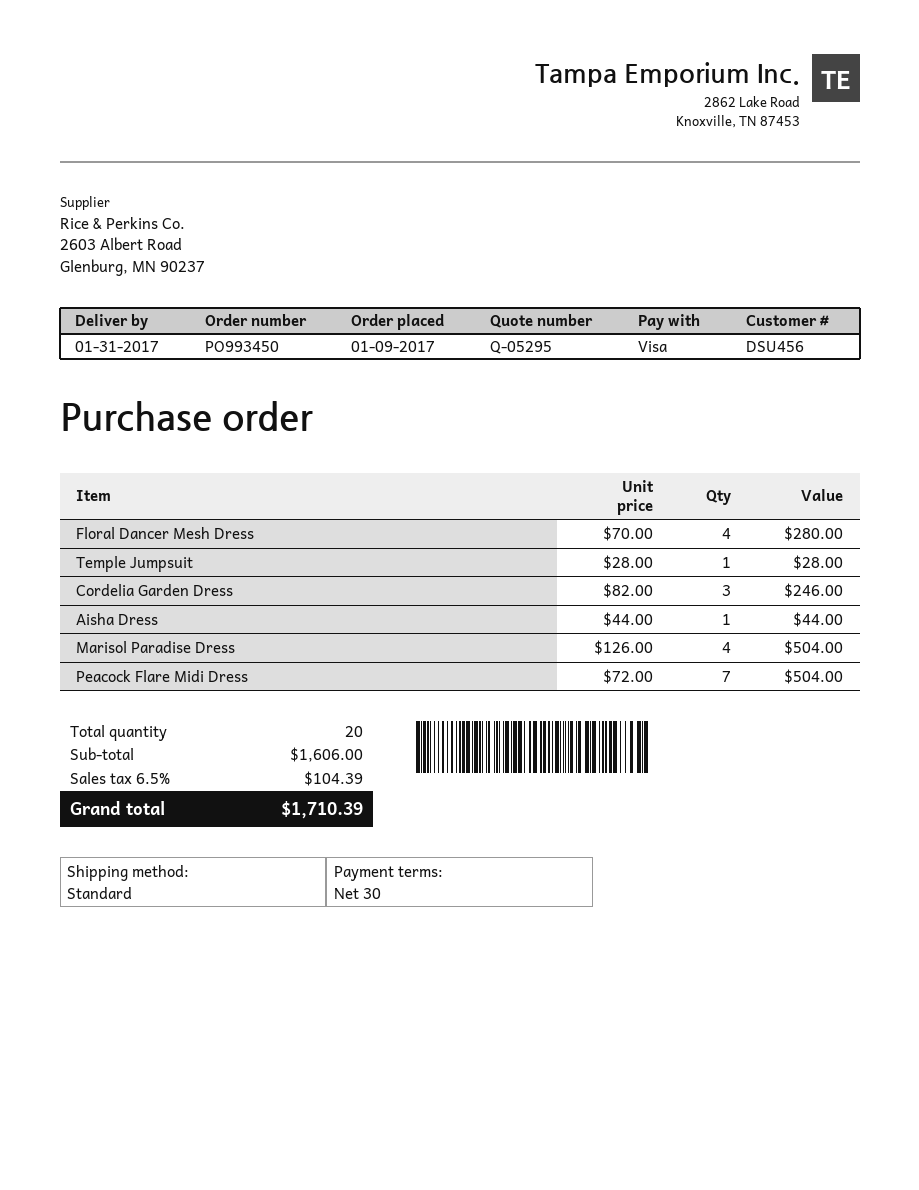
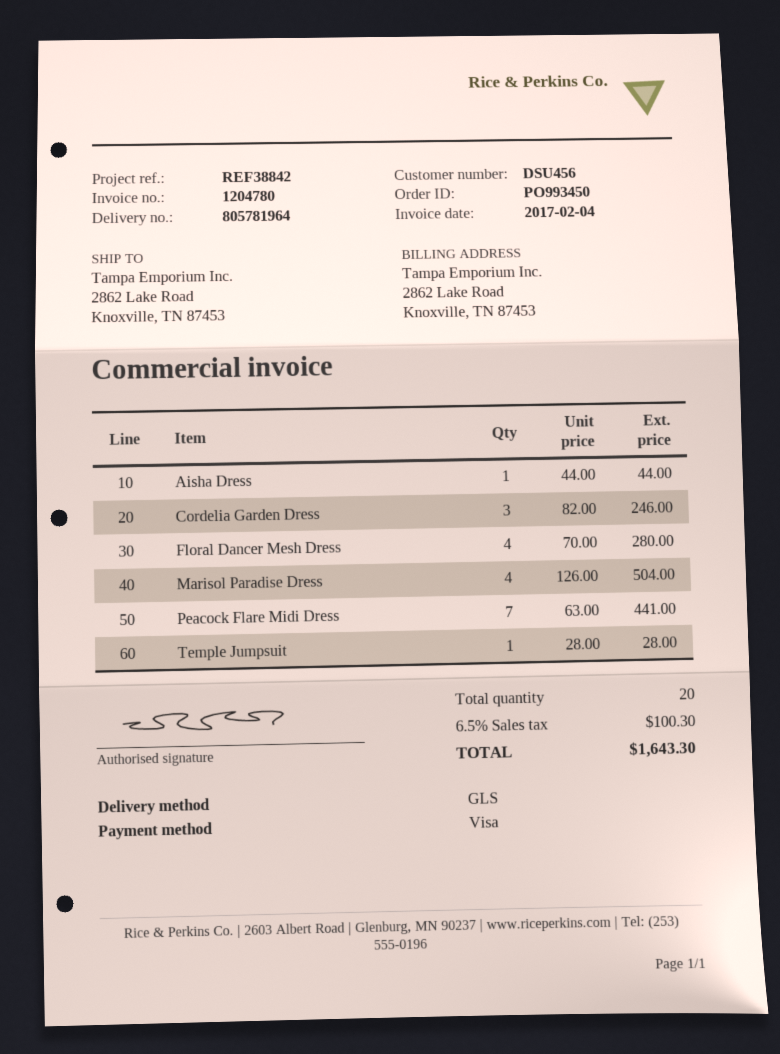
shipping method: standard -> GLS
Peacock Flare Midi Dress: 7 x 72.00 = 504.00 -> 7 x 63.00 = 441.00
tax: 6.5% = 104.39 -> 6.5% = 100.30
total: 1710.39 -> 1643.30

